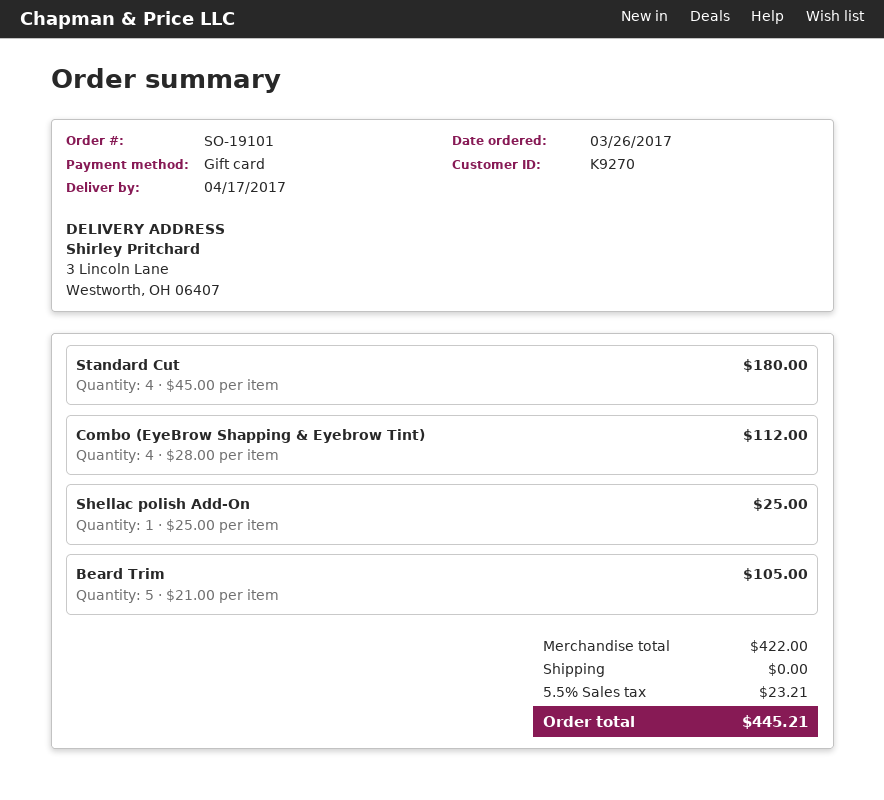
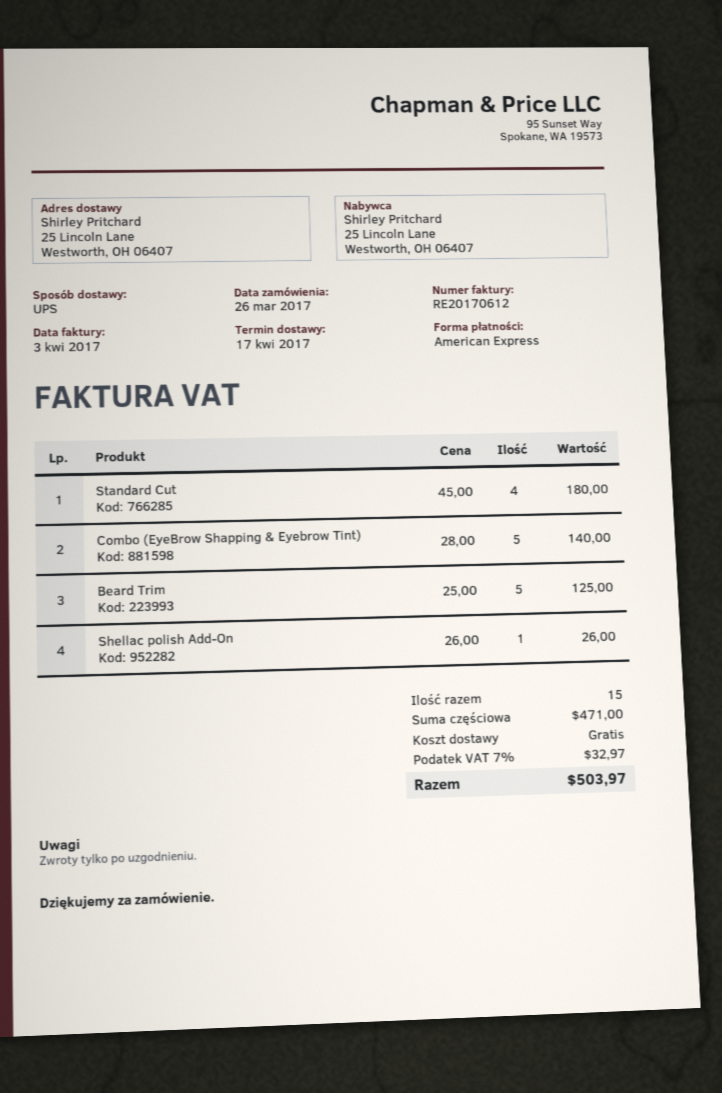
payment method: gift card -> American Express
ship to: 3 Lincoln Lane, Westworth, OH 06407 -> 25 Lincoln Lane, Westworth, OH 06407
Combo (EyeBrow Shapping & Eyebrow Tint): 4 x 28.00 = 112.00 -> 5 x 28.00 = 140.00
Shellac polish Add-On: 1 x 25.00 = 25.00 -> 1 x 26.00 = 26.00
Beard Trim: 5 x 21.00 = 105.00 -> 5 x 25.00 = 125.00
subtotal: 422.00 -> 471.00
tax: 5.5% = 23.21 -> 7% = 32.97
total: 445.21 -> 503.97

